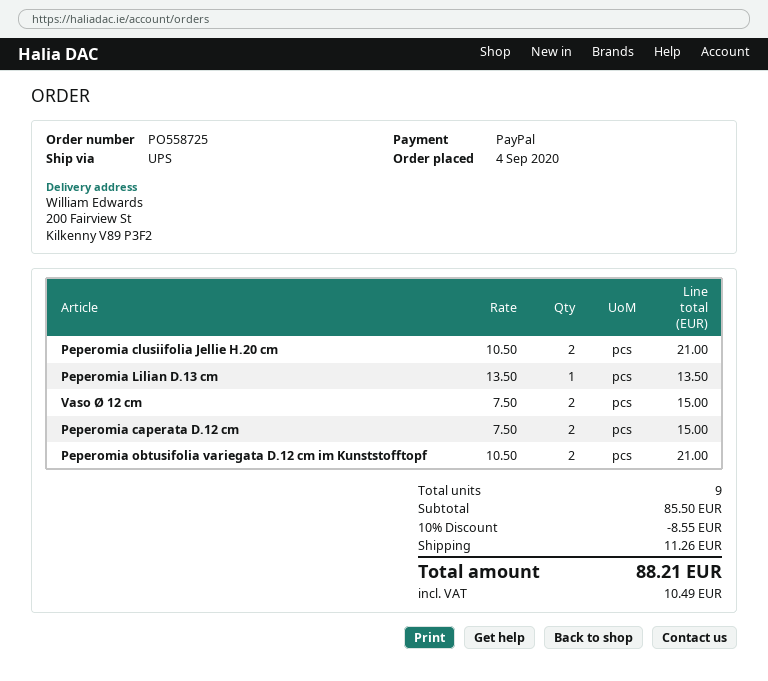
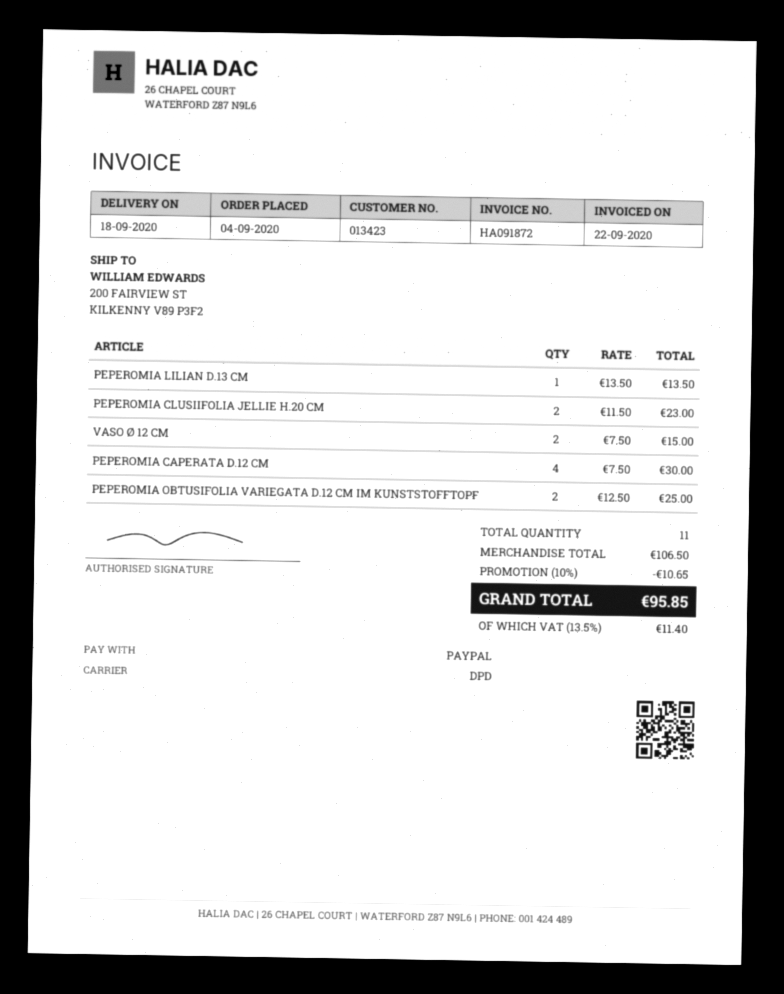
shipping method: UPS -> DPD
Peperomia clusiifolia Jellie H.20 cm: 2 x 10.50 = 21.00 -> 2 x 11.50 = 23.00
Peperomia caperata D.12 cm: 2 x 7.50 = 15.00 -> 4 x 7.50 = 30.00
Peperomia obtusifolia variegata D.12 cm im Kunststofftopf: 2 x 10.50 = 21.00 -> 2 x 12.50 = 25.00
total quantity: 9 -> 11
subtotal: 85.50 -> 106.50
discount: 10% = 8.55 -> 10% = 10.65
shipping: 11.26 -> none
tax: 10.49 -> 11.40
total: 88.21 -> 95.85

